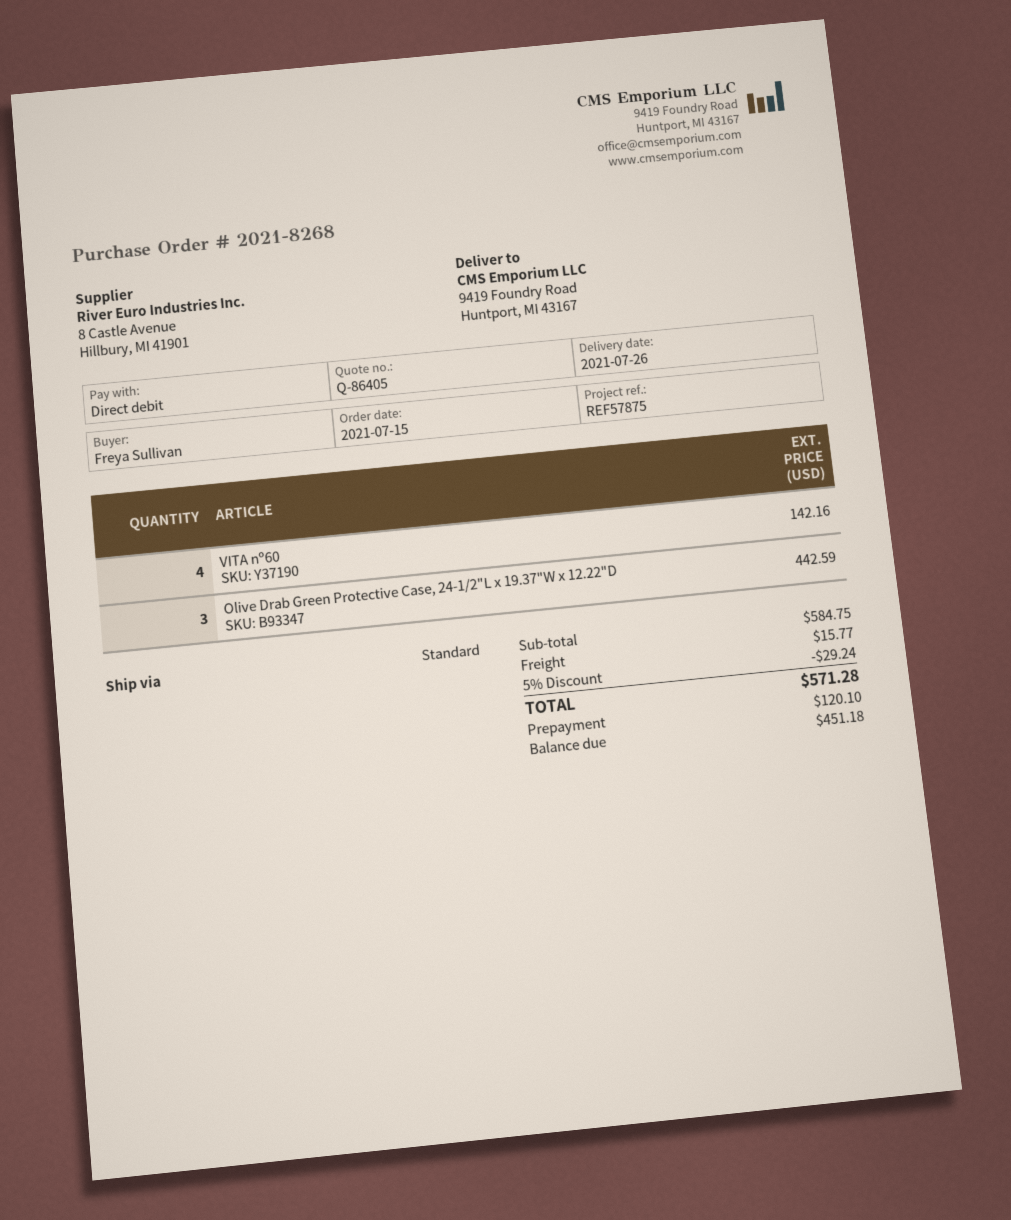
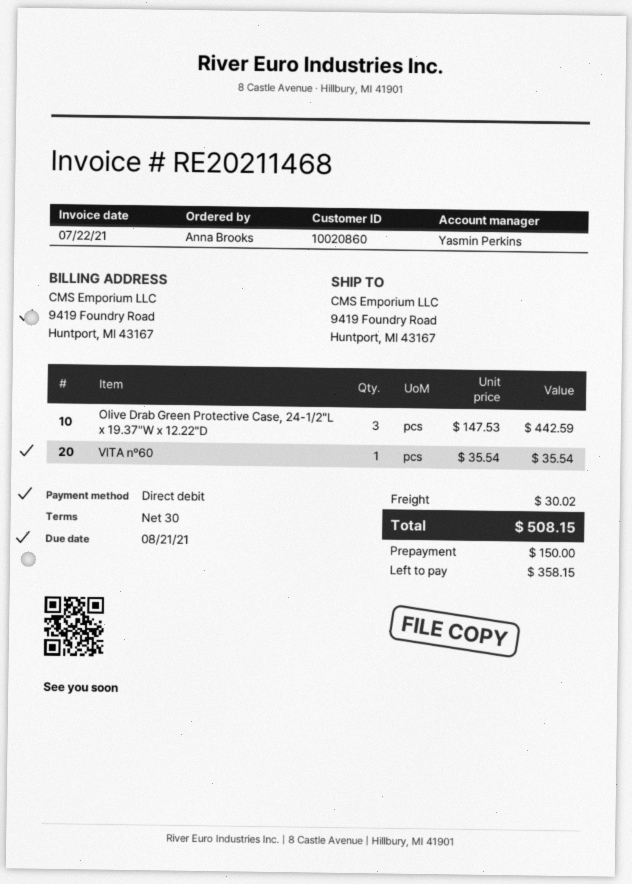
ordered by: Freya Sullivan -> Anna Brooks
VITA nº60: 4 for 142.16 -> 1 for 35.54
discount: 5% = 29.24 -> none
shipping: 15.77 -> 30.02
total: 571.28 -> 508.15
deposit: 120.10 -> 150.00
balance: 451.18 -> 358.15

